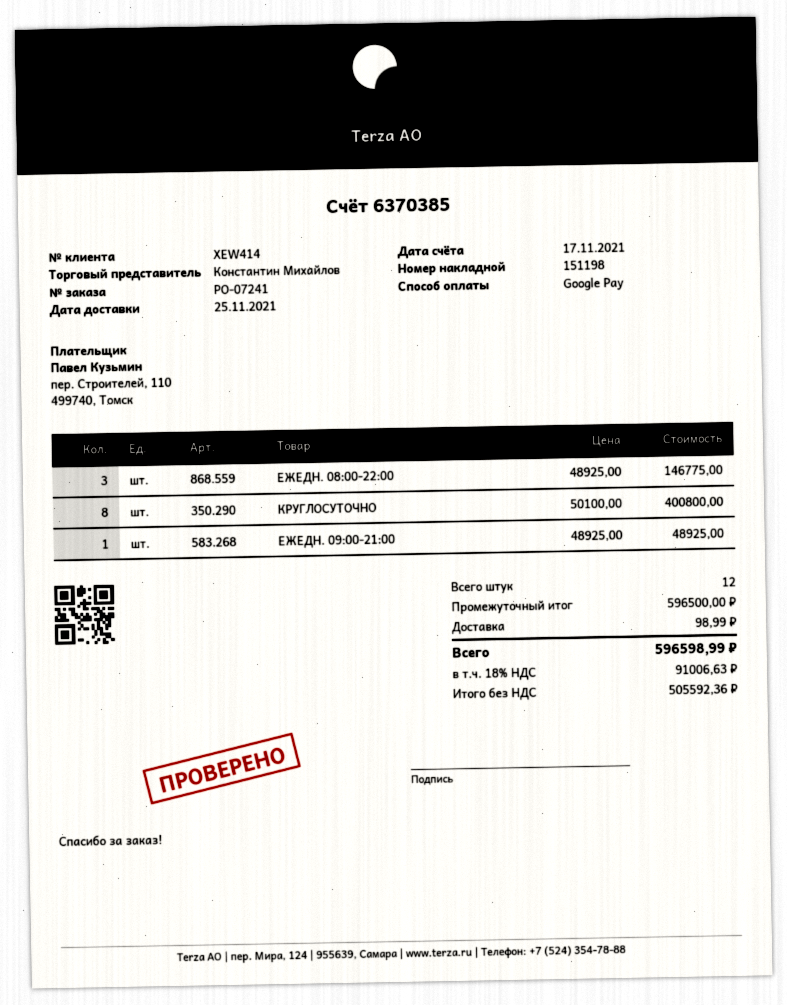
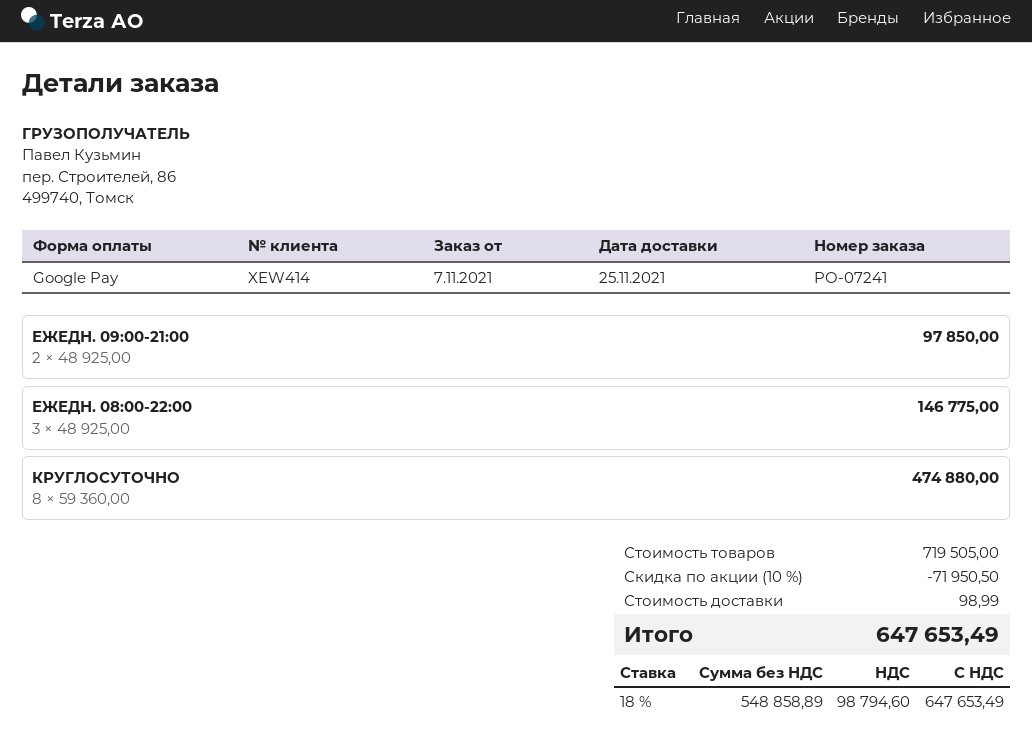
КРУГЛОСУТОЧНО: 8 x 50100.00 = 400800.00 -> 8 x 59360.00 = 474880.00
ЕЖЕДН. 09:00-21:00: 1 x 48925.00 = 48925.00 -> 2 x 48925.00 = 97850.00
subtotal: 596500.00 -> 719505.00
discount: none -> 10% = 71950.50
net: 505592.36 -> 548858.89
tax: 18% = 91006.63 -> 18% = 98794.60
total: 596598.99 -> 647653.49

